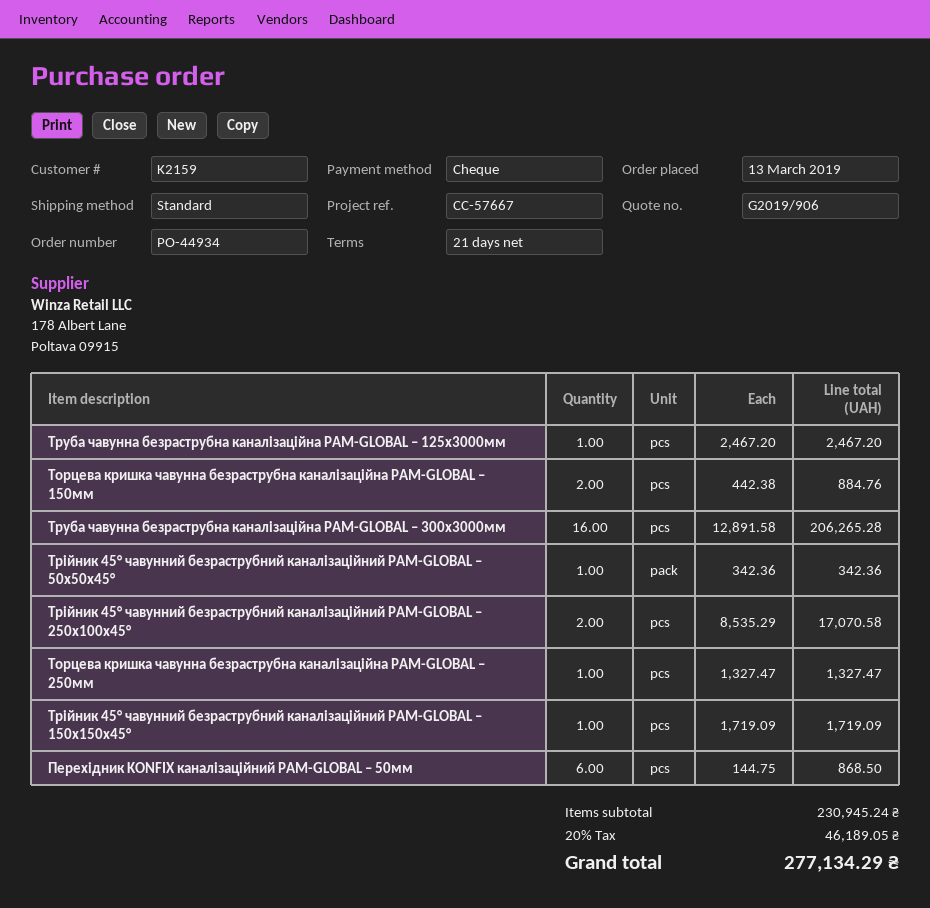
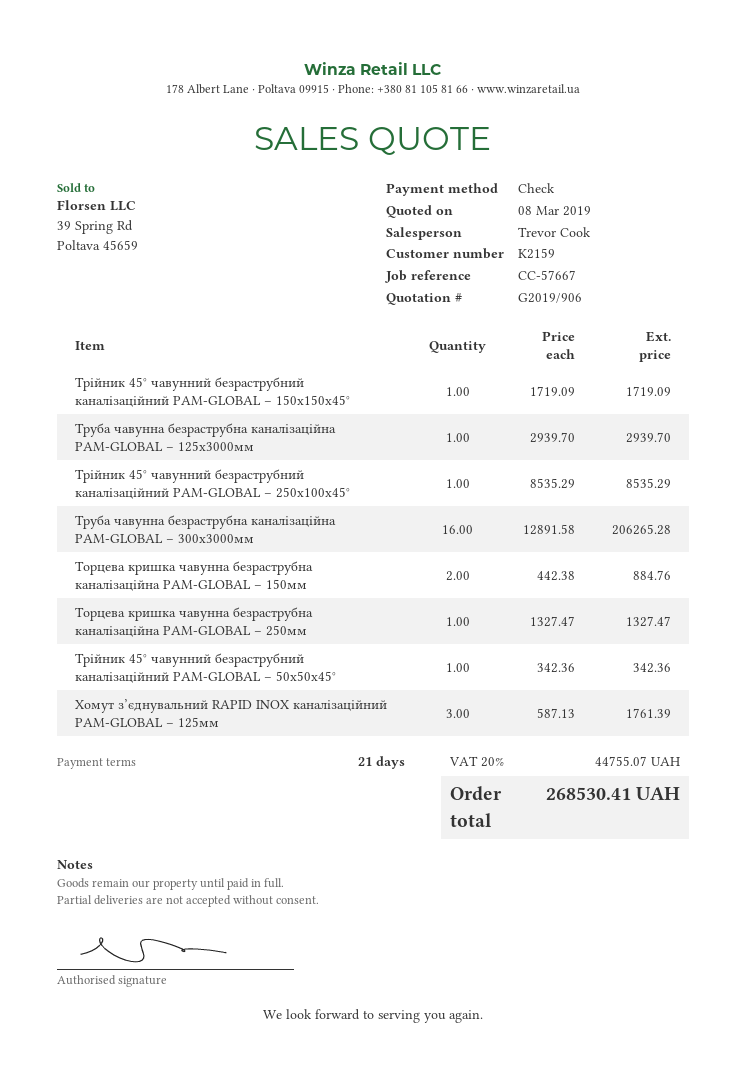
Труба чавунна безраструбна каналізаційна PAM-GLOBAL – 125х3000мм: 1 x 2467.20 = 2467.20 -> 1 x 2939.70 = 2939.70
Трійник 45° чавунний безраструбний каналізаційний PAM-GLOBAL – 250х100х45°: 2 x 8535.29 = 17070.58 -> 1 x 8535.29 = 8535.29
Перехідник KONFIX каналізаційний PAM-GLOBAL – 50мм: 6 x 144.75 = 868.50 -> none
Хомут з’єднувальний RAPID INOX каналізаційний PAM-GLOBAL – 125мм: none -> 3 x 587.13 = 1761.39
tax: 20% = 46189.05 -> 20% = 44755.07
total: 277134.29 -> 268530.41

